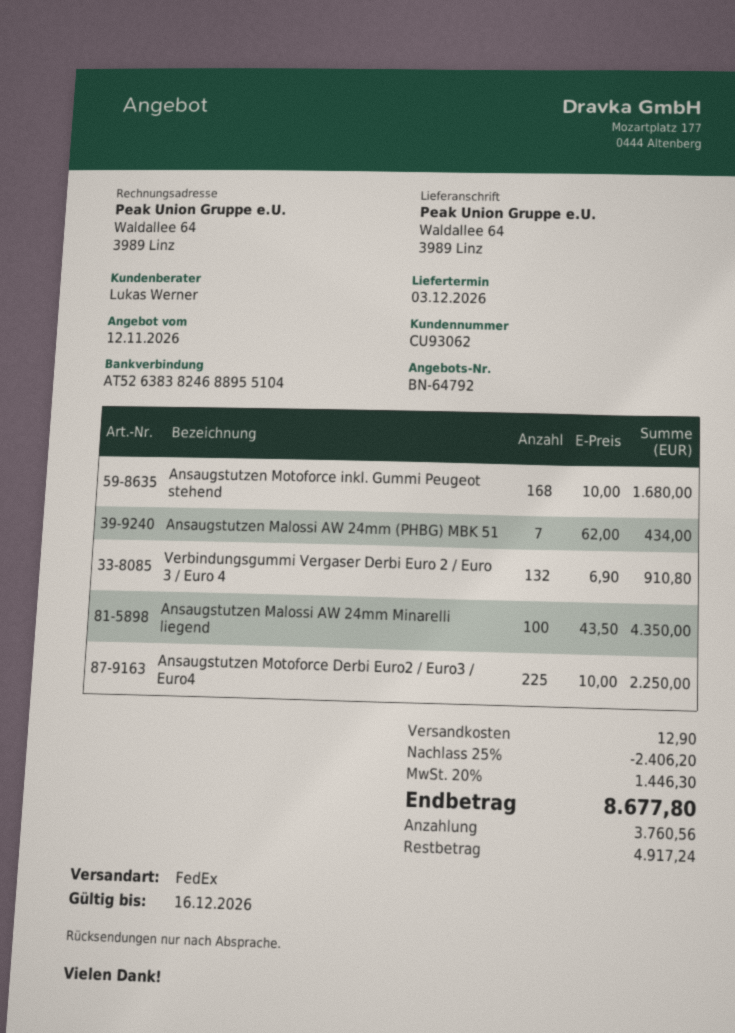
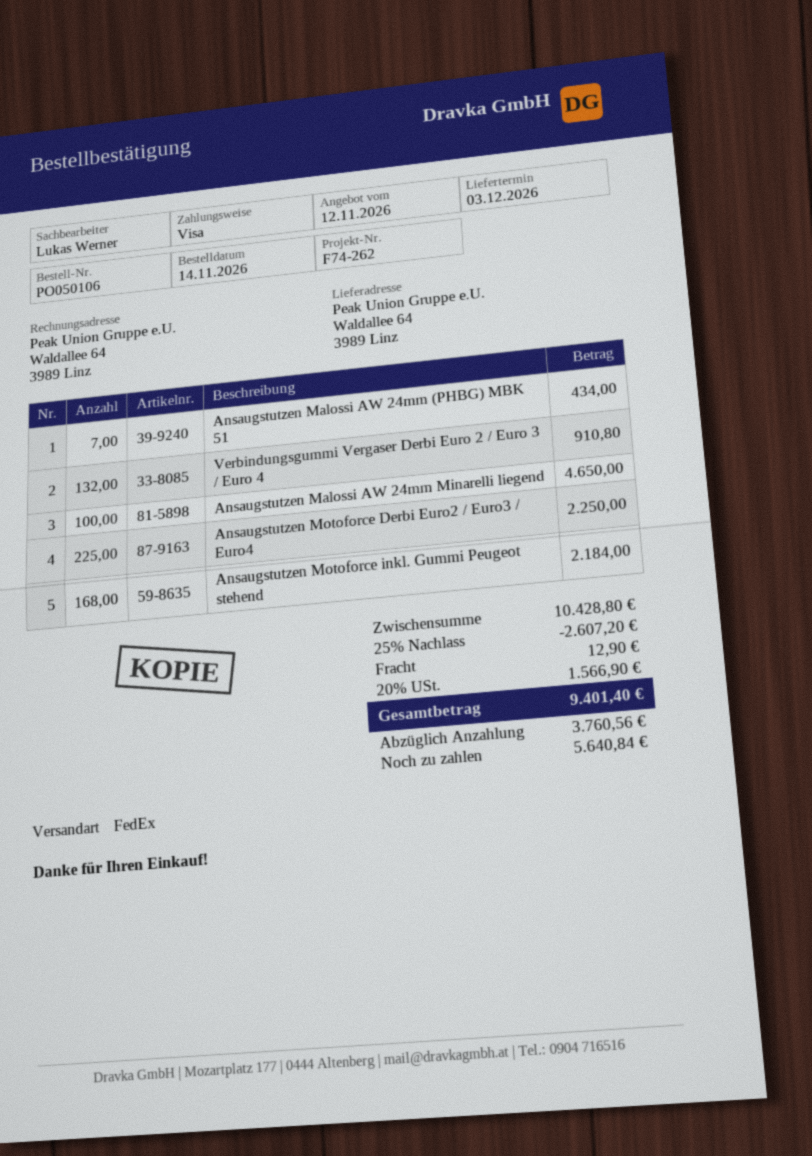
Ansaugstutzen Motoforce inkl. Gummi Peugeot stehend: 168 for 1680.00 -> 168 for 2184.00
Ansaugstutzen Malossi AW 24mm Minarelli liegend: 100 for 4350.00 -> 100 for 4650.00
discount: 25% = 2406.20 -> 25% = 2607.20
tax: 20% = 1446.30 -> 20% = 1566.90
total: 8677.80 -> 9401.40
balance: 4917.24 -> 5640.84

